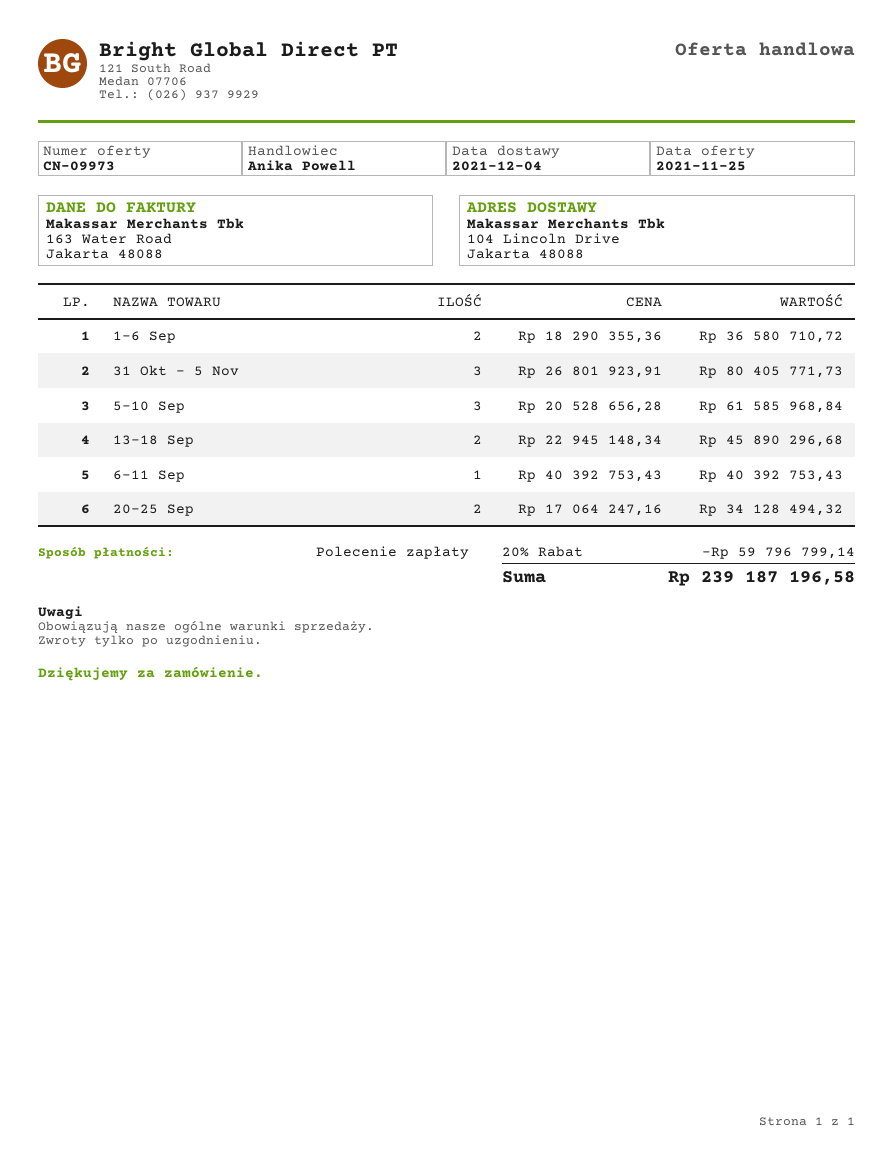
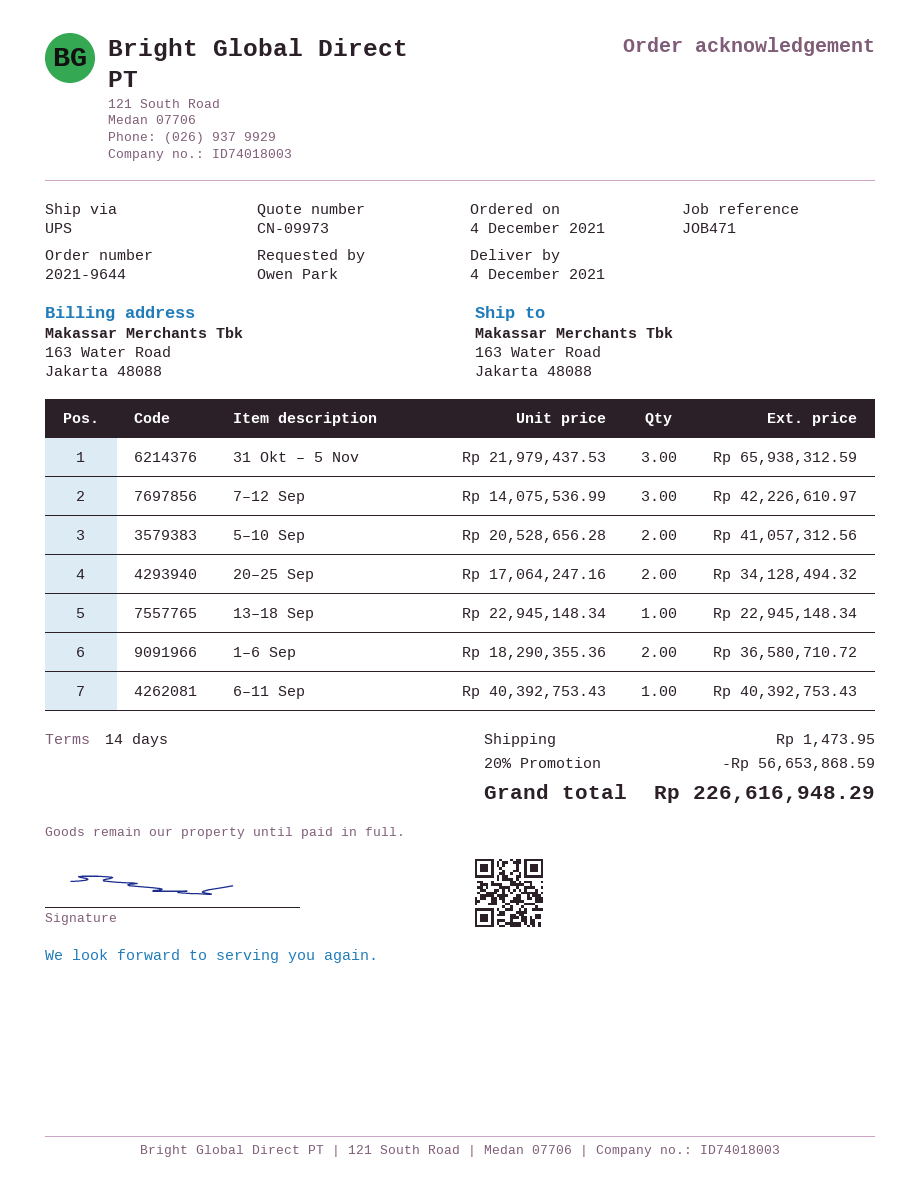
ship to: 104 Lincoln Drive, Jakarta 48088 -> 163 Water Road, Jakarta 48088
31 Okt – 5 Nov: 3 x 26801923.91 = 80405771.73 -> 3 x 21979437.53 = 65938312.59
5–10 Sep: 3 x 20528656.28 = 61585968.84 -> 2 x 20528656.28 = 41057312.56
13–18 Sep: 2 x 22945148.34 = 45890296.68 -> 1 x 22945148.34 = 22945148.34
7–12 Sep: none -> 3 x 14075536.99 = 42226610.97
discount: 20% = 59796799.14 -> 20% = 56653868.59
shipping: none -> 1473.95
total: 239187196.58 -> 226616948.29

